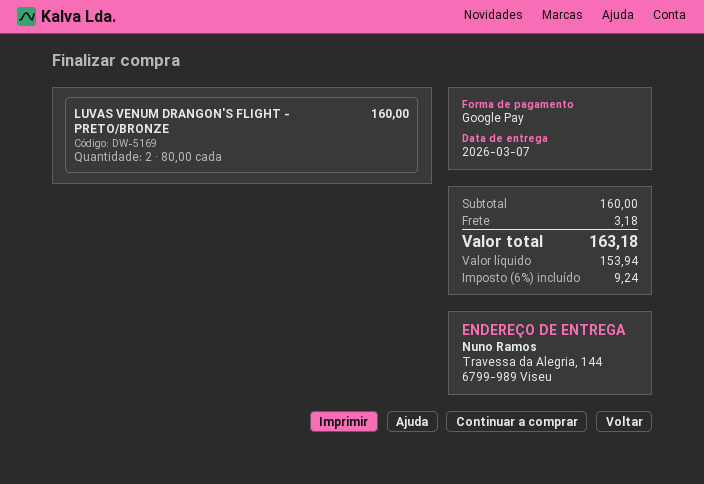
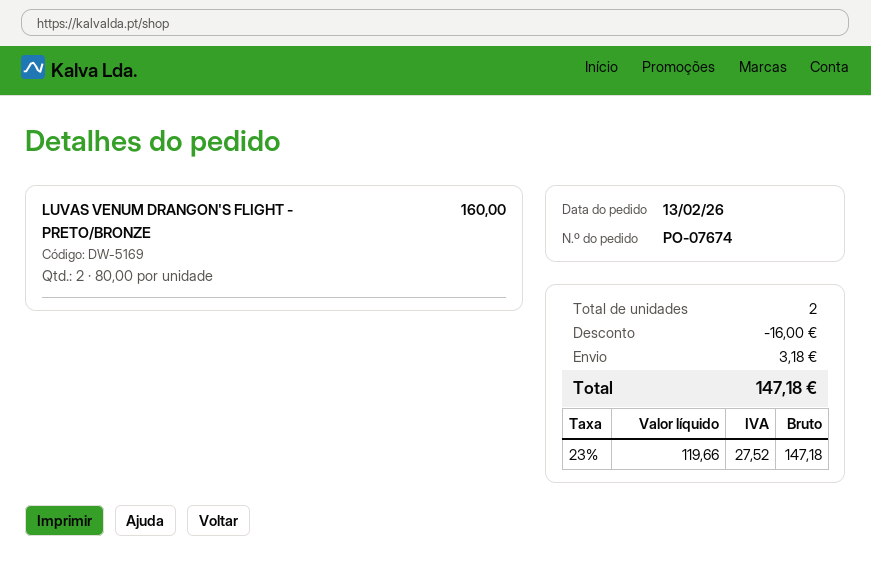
discount: none -> 16.00
net: 153.94 -> 119.66
tax: 6% = 9.24 -> 23% = 27.52
total: 163.18 -> 147.18

